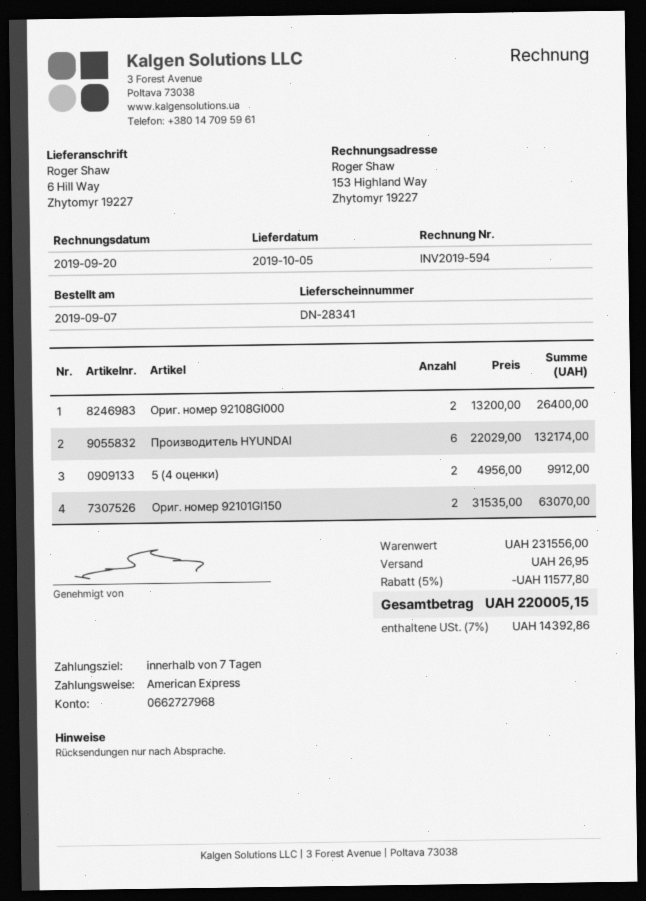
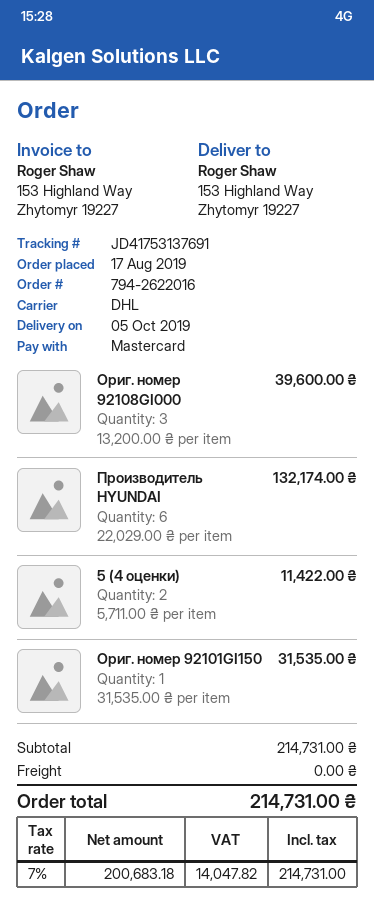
order date: 2019-09-07 -> 2019-08-17
payment method: American Express -> Mastercard
ship to: 6 Hill Way, Zhytomyr 19227 -> 153 Highland Way, Zhytomyr 19227
Ориг. номер 92108GI000: 2 x 13200.00 = 26400.00 -> 3 x 13200.00 = 39600.00
5 (4 оценки): 2 x 4956.00 = 9912.00 -> 2 x 5711.00 = 11422.00
Ориг. номер 92101GI150: 2 x 31535.00 = 63070.00 -> 1 x 31535.00 = 31535.00
subtotal: 231556.00 -> 214731.00
discount: 5% = 11577.80 -> none
shipping: 26.95 -> 0.00
tax: 7% = 14392.86 -> 7% = 14047.82
total: 220005.15 -> 214731.00

